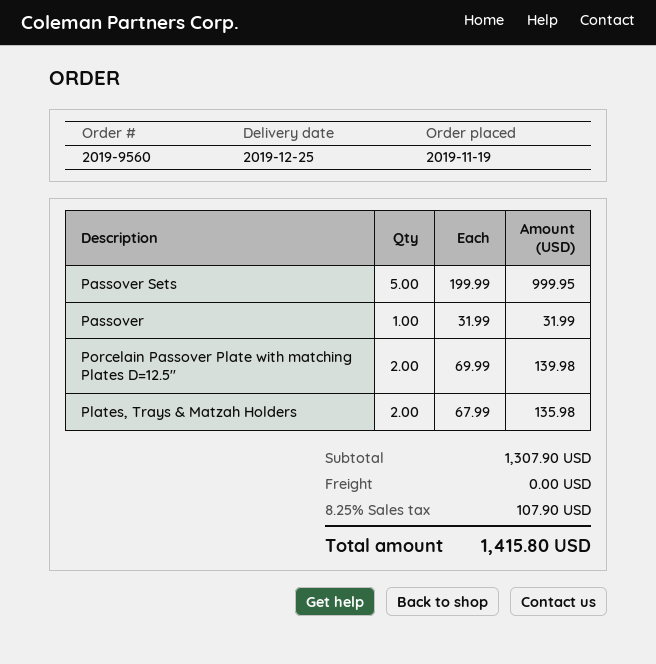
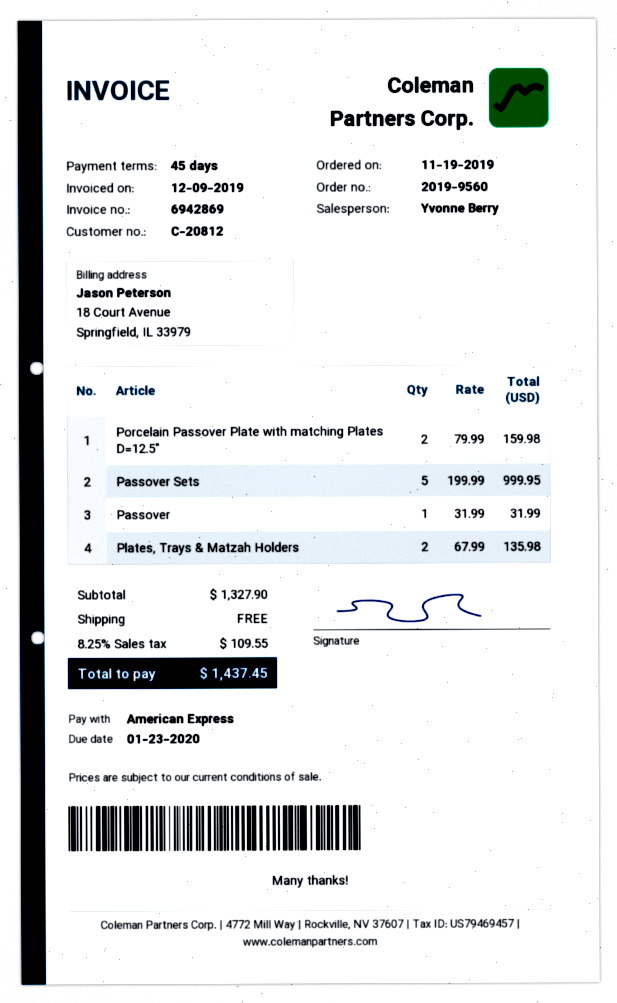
Porcelain Passover Plate with matching Plates D=12.5": 2 x 69.99 = 139.98 -> 2 x 79.99 = 159.98
subtotal: 1307.90 -> 1327.90
tax: 8.25% = 107.90 -> 8.25% = 109.55
total: 1415.80 -> 1437.45

